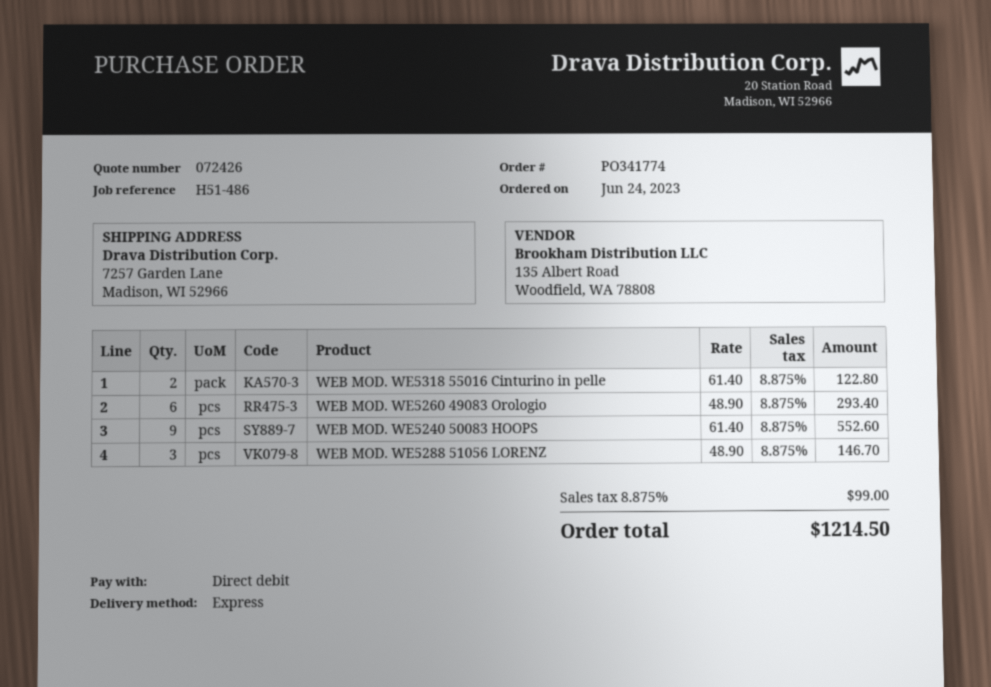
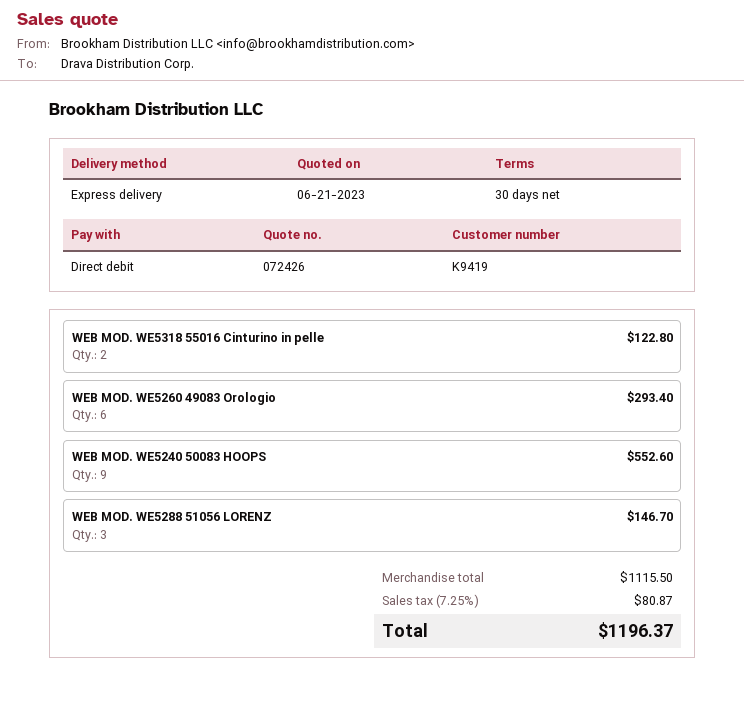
tax: 8.875% = 99.00 -> 7.25% = 80.87
total: 1214.50 -> 1196.37

